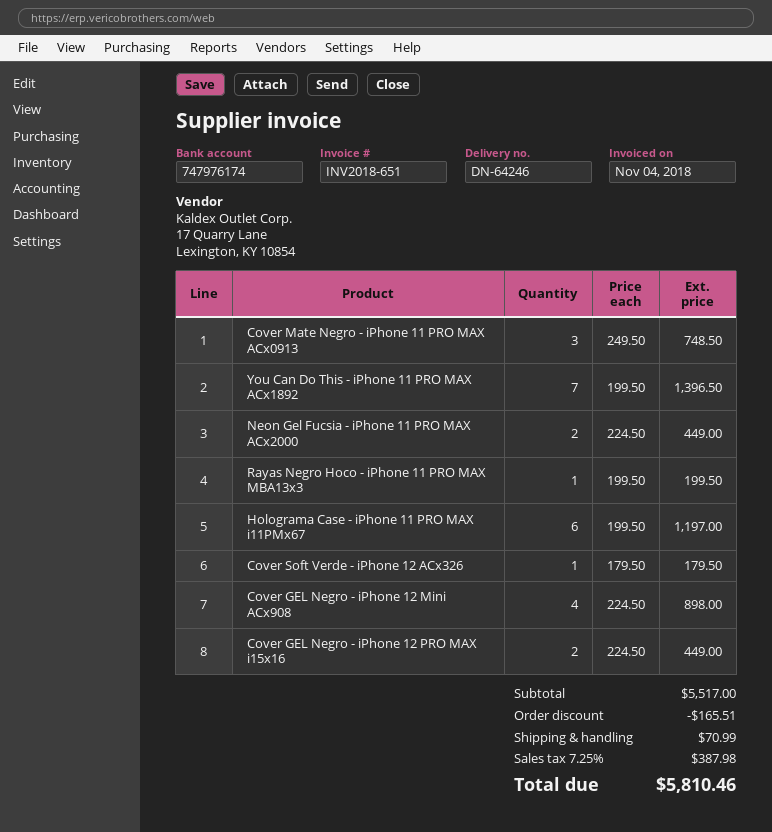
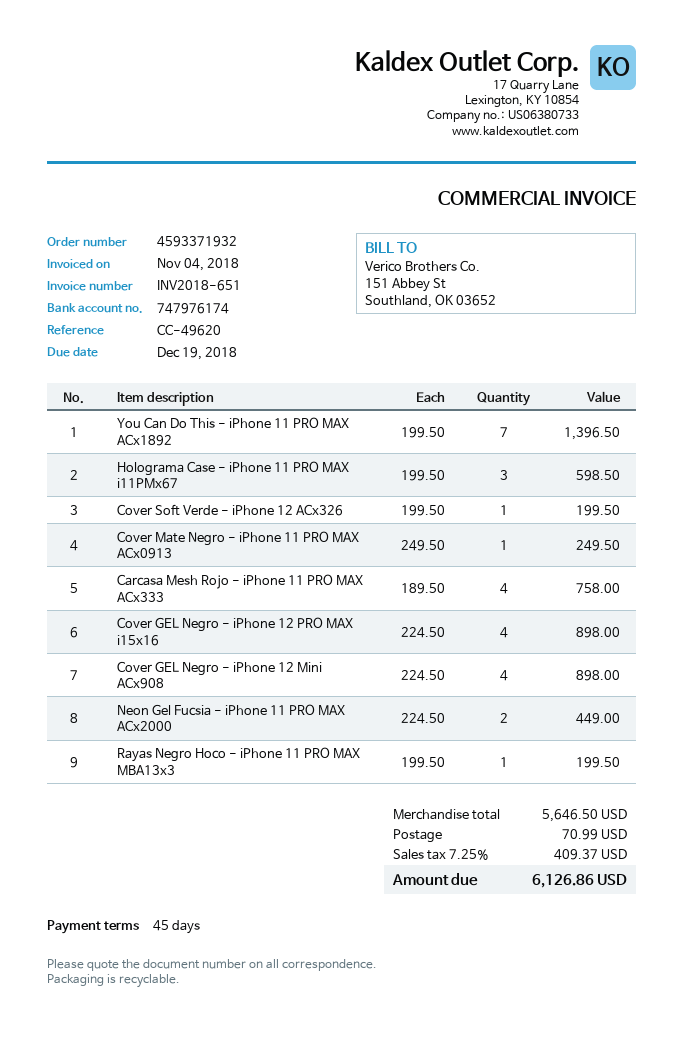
Cover Mate Negro - iPhone 11 PRO MAX ACx0913: 3 x 249.50 = 748.50 -> 1 x 249.50 = 249.50
Holograma Case - iPhone 11 PRO MAX i11PMx67: 6 x 199.50 = 1197.00 -> 3 x 199.50 = 598.50
Cover Soft Verde - iPhone 12 ACx326: 1 x 179.50 = 179.50 -> 1 x 199.50 = 199.50
Cover GEL Negro - iPhone 12 PRO MAX i15x16: 2 x 224.50 = 449.00 -> 4 x 224.50 = 898.00
Carcasa Mesh Rojo - iPhone 11 PRO MAX ACx333: none -> 4 x 189.50 = 758.00
subtotal: 5517.00 -> 5646.50
discount: 165.51 -> none
tax: 7.25% = 387.98 -> 7.25% = 409.37
total: 5810.46 -> 6126.86

